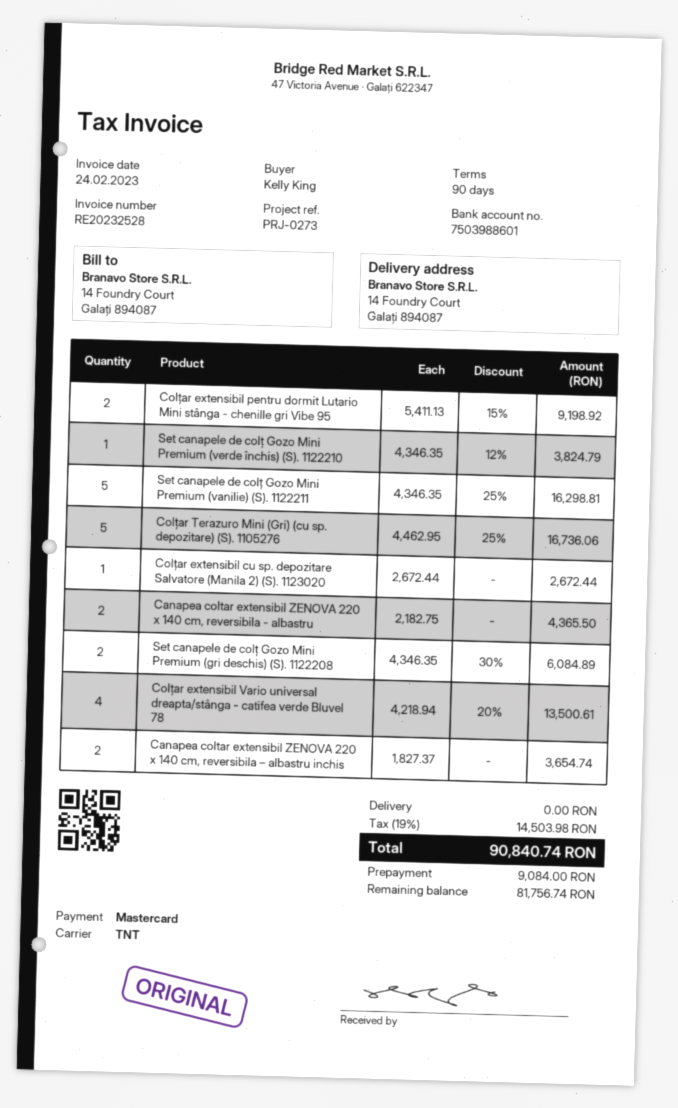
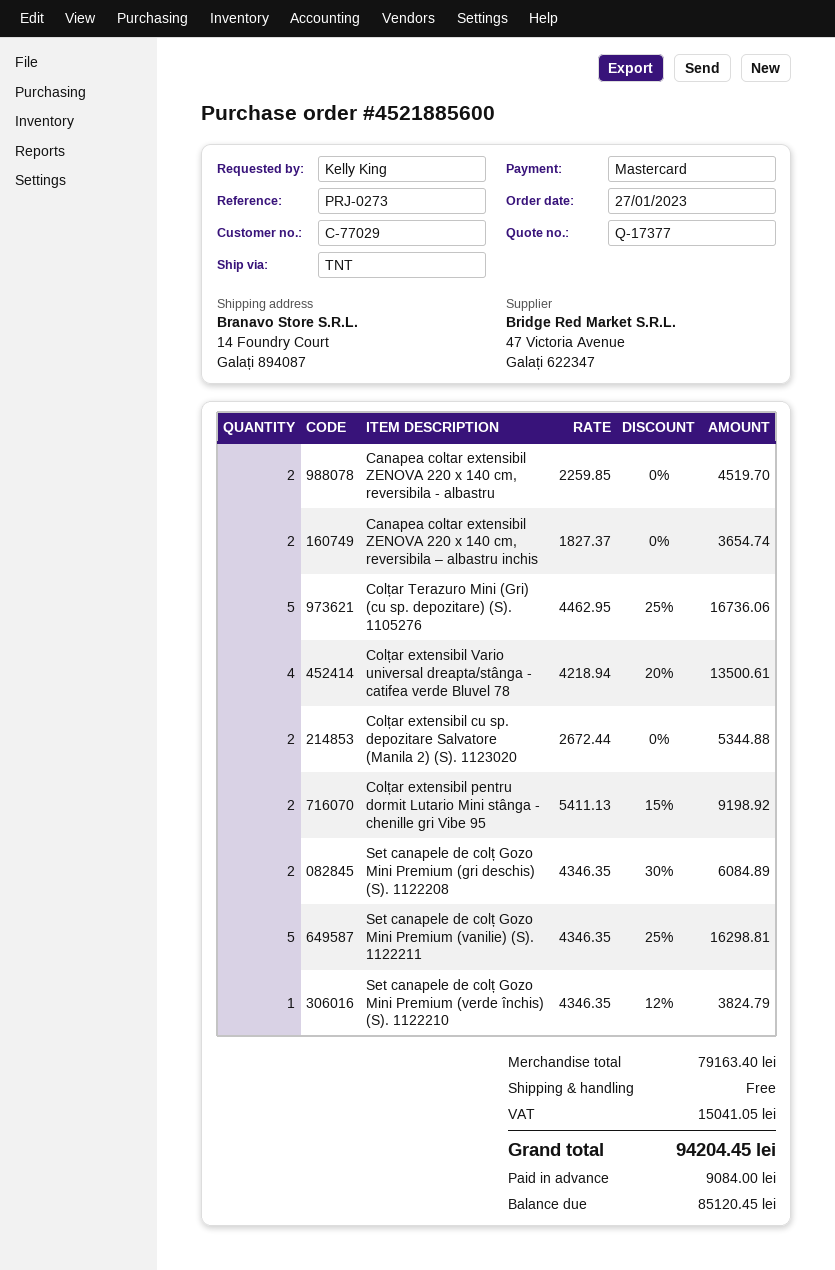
Colțar extensibil cu sp. depozitare Salvatore (Manila 2) (S). 1123020: 1 x 2672.44 = 2672.44 -> 2 x 2672.44 = 5344.88
Canapea coltar extensibil ZENOVA 220 x 140 cm, reversibila - albastru: 2 x 2182.75 = 4365.50 -> 2 x 2259.85 = 4519.70
tax: 14503.98 -> 15041.05
total: 90840.74 -> 94204.45
balance: 81756.74 -> 85120.45

